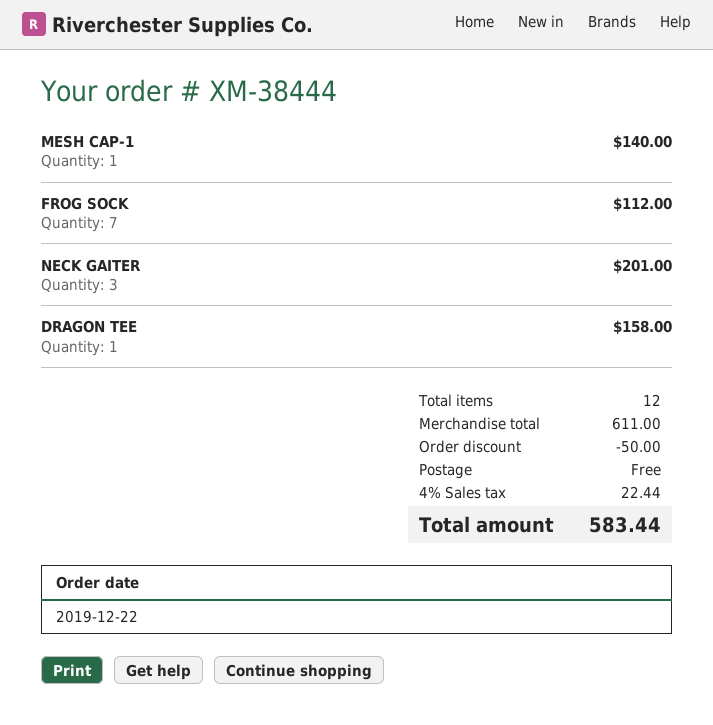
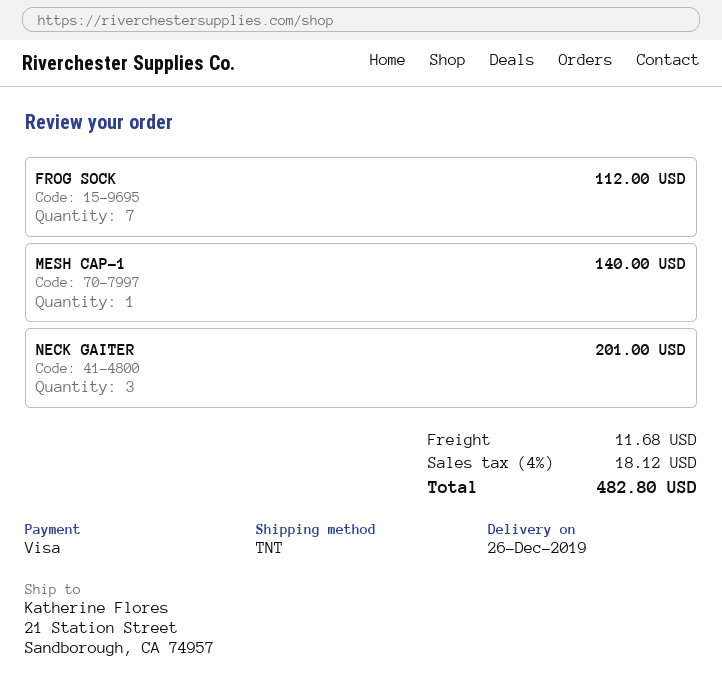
DRAGON TEE: 1 for 158.00 -> none
discount: 50.00 -> none
shipping: 0.00 -> 11.68
tax: 4% = 22.44 -> 4% = 18.12
total: 583.44 -> 482.80

